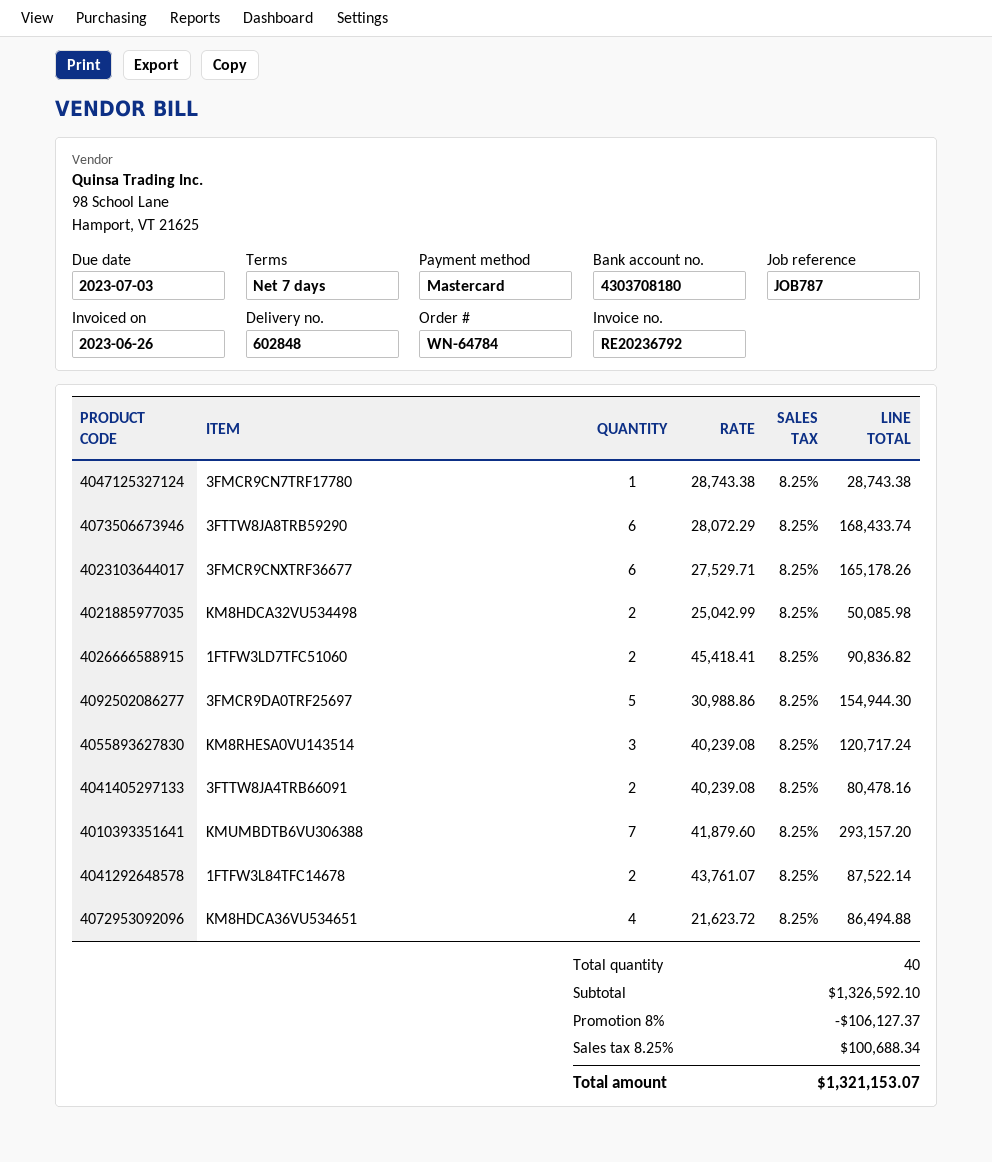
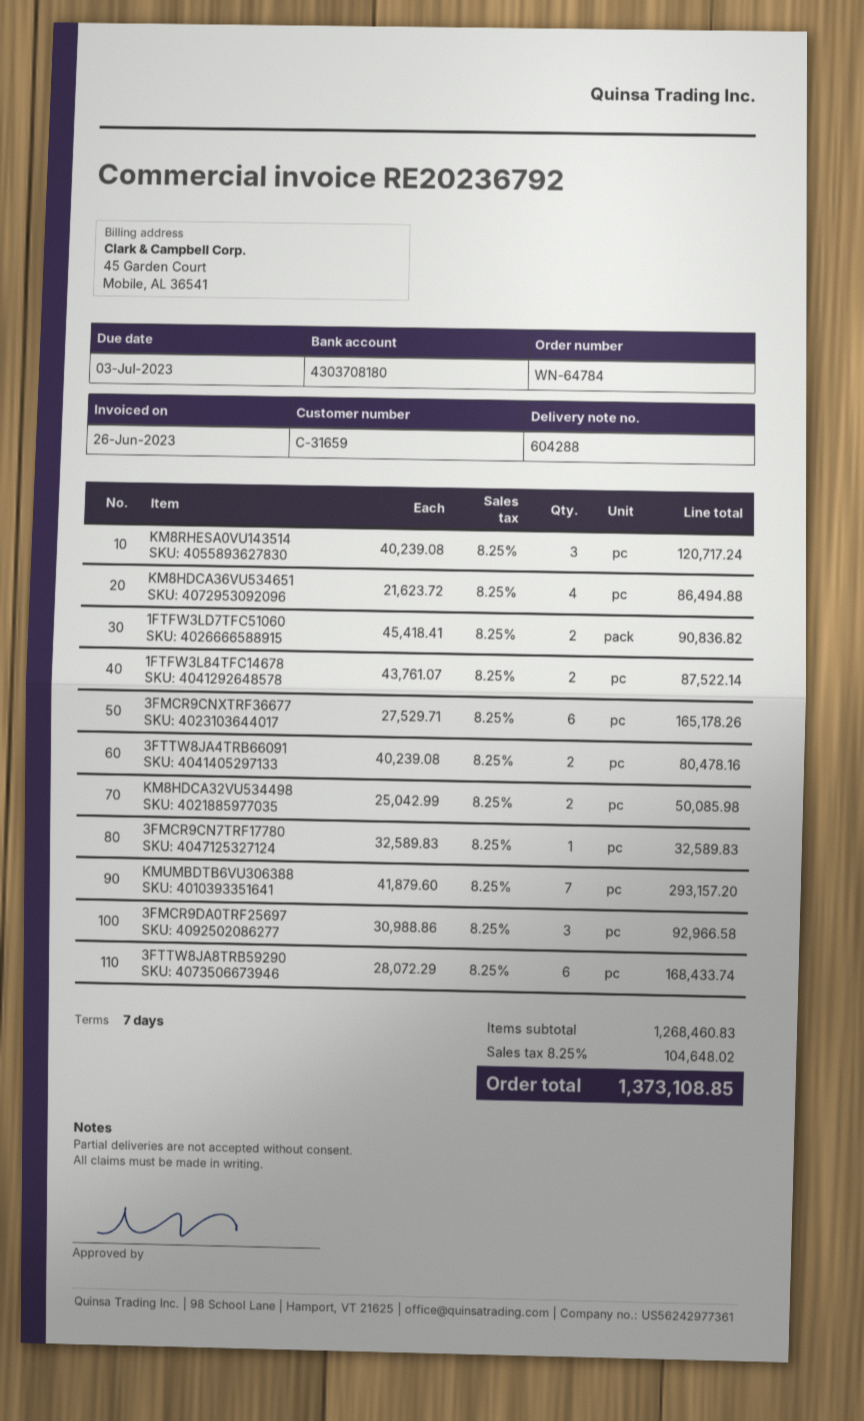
delivery note number: 602848 -> 604288
3FMCR9CN7TRF17780: 1 x 28743.38 = 28743.38 -> 1 x 32589.83 = 32589.83
3FMCR9DA0TRF25697: 5 x 30988.86 = 154944.30 -> 3 x 30988.86 = 92966.58
subtotal: 1326592.10 -> 1268460.83
discount: 8% = 106127.37 -> none
tax: 8.25% = 100688.34 -> 8.25% = 104648.02
total: 1321153.07 -> 1373108.85

